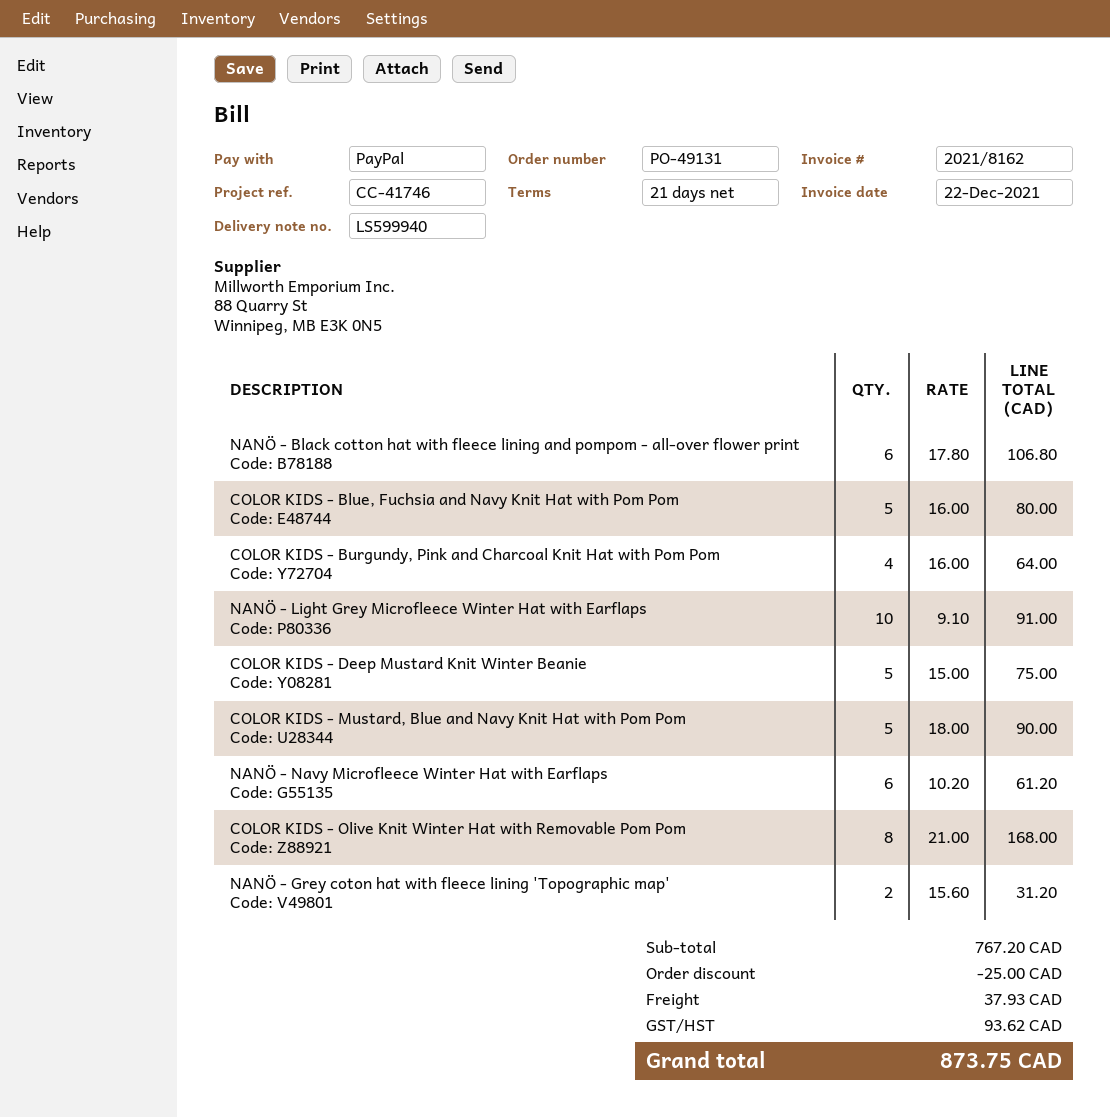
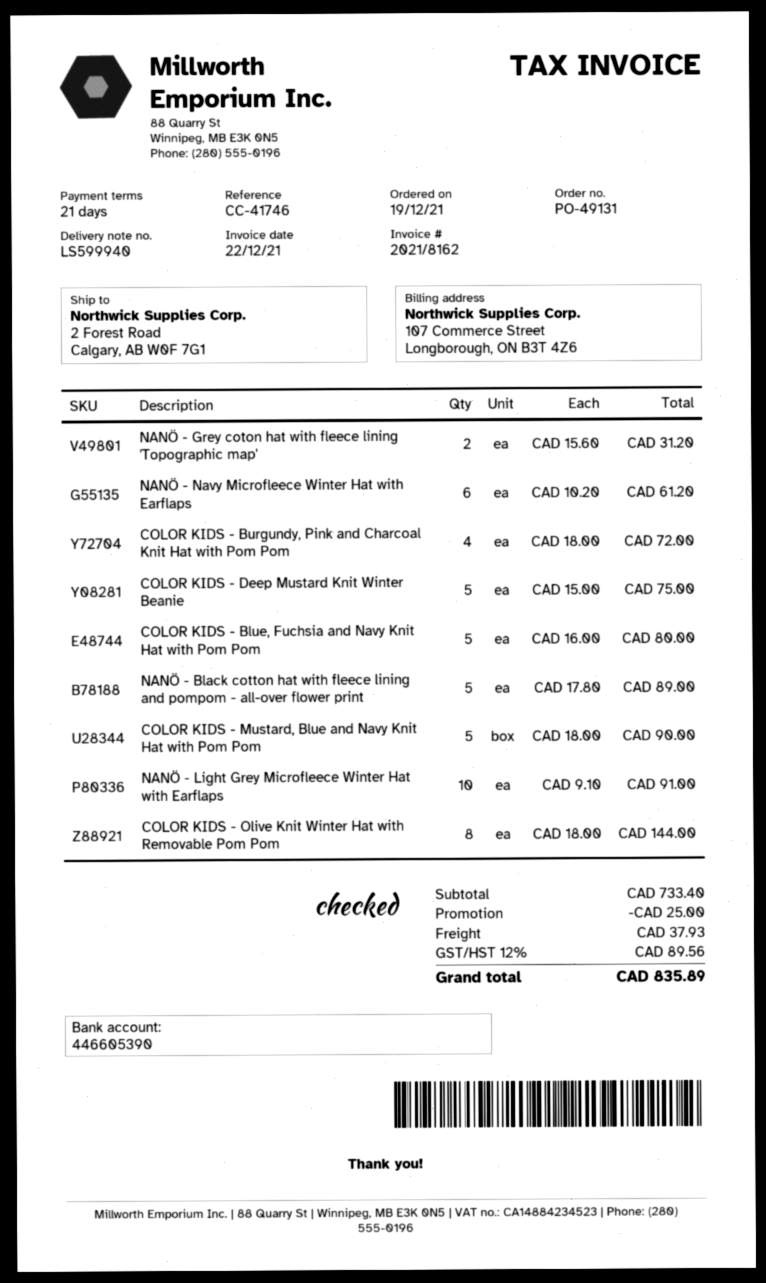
NANÖ - Black cotton hat with fleece lining and pompom - all-over flower print: 6 x 17.80 = 106.80 -> 5 x 17.80 = 89.00
COLOR KIDS - Burgundy, Pink and Charcoal Knit Hat with Pom Pom: 4 x 16.00 = 64.00 -> 4 x 18.00 = 72.00
COLOR KIDS - Olive Knit Winter Hat with Removable Pom Pom: 8 x 21.00 = 168.00 -> 8 x 18.00 = 144.00
subtotal: 767.20 -> 733.40
tax: 93.62 -> 89.56
total: 873.75 -> 835.89

